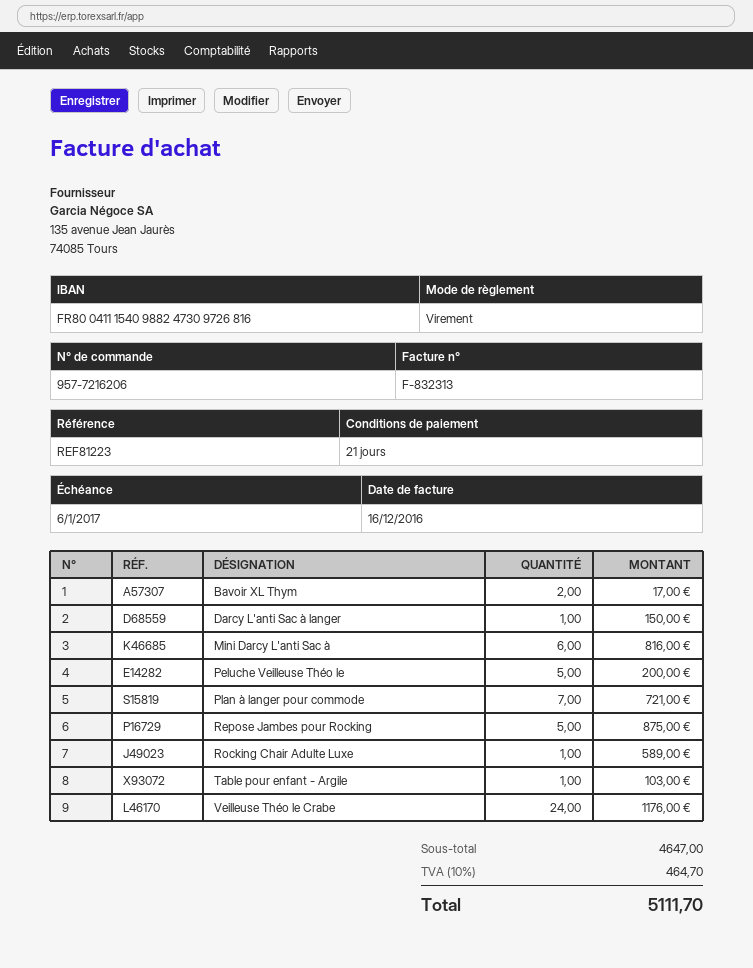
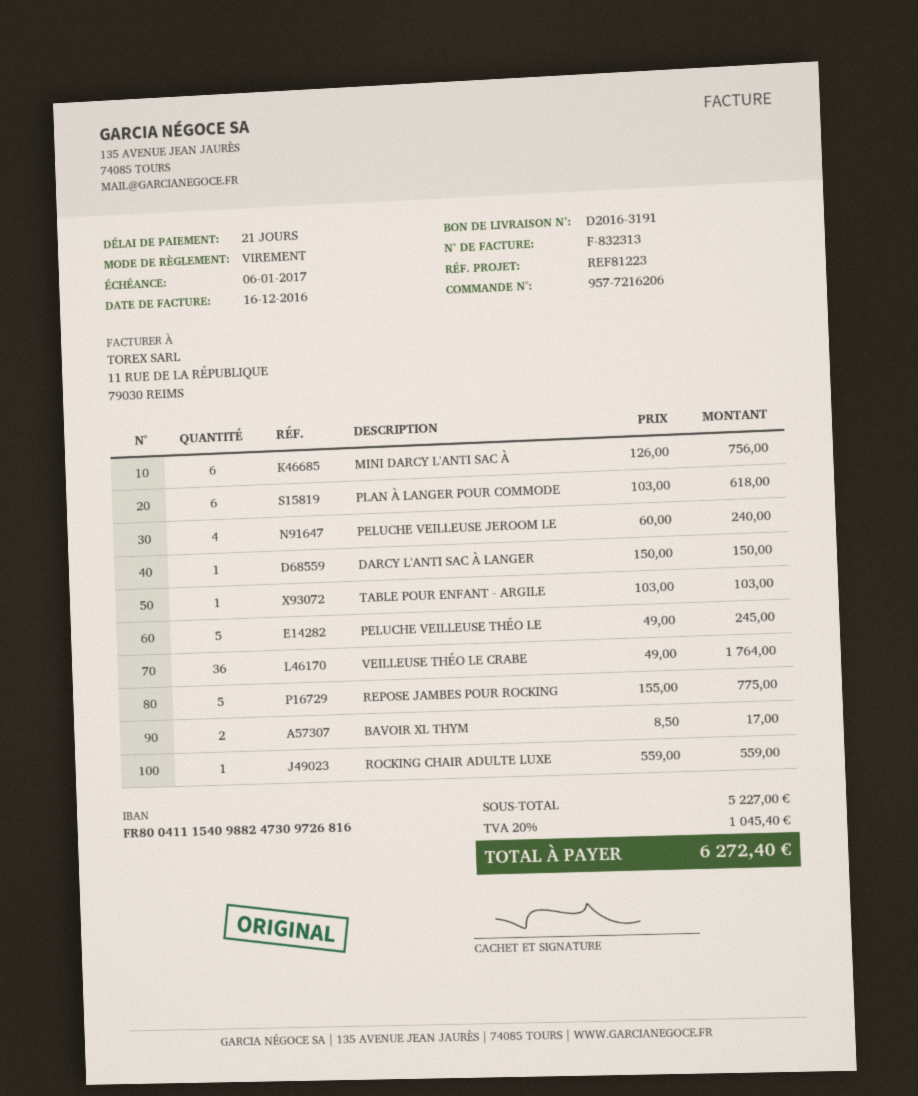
Mini Darcy L'anti Sac à: 6 for 816.00 -> 6 for 756.00
Peluche Veilleuse Théo le: 5 for 200.00 -> 5 for 245.00
Plan à langer pour commode: 7 for 721.00 -> 6 for 618.00
Repose Jambes pour Rocking: 5 for 875.00 -> 5 for 775.00
Rocking Chair Adulte Luxe: 1 for 589.00 -> 1 for 559.00
Veilleuse Théo le Crabe: 24 for 1176.00 -> 36 for 1764.00
PELUCHE VEILLEUSE JEROOM LE: none -> 4 for 240.00
subtotal: 4647.00 -> 5227.00
tax: 10% = 464.70 -> 20% = 1045.40
total: 5111.70 -> 6272.40

